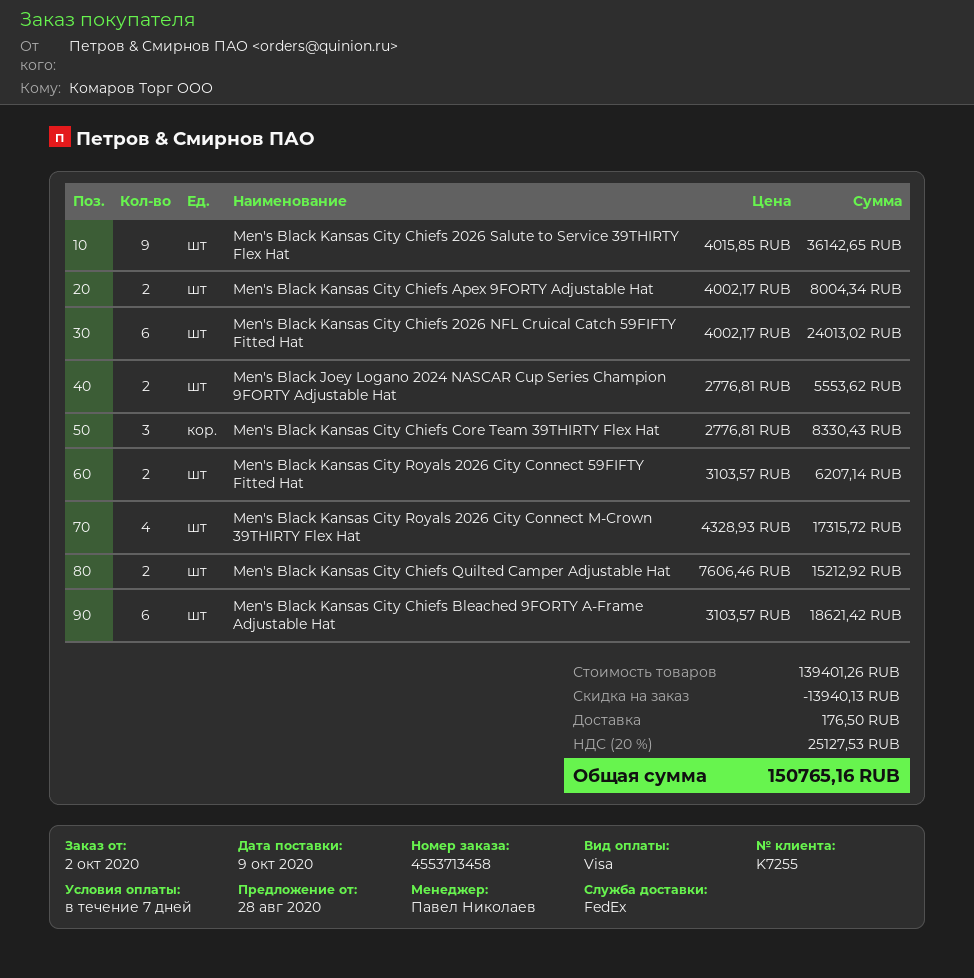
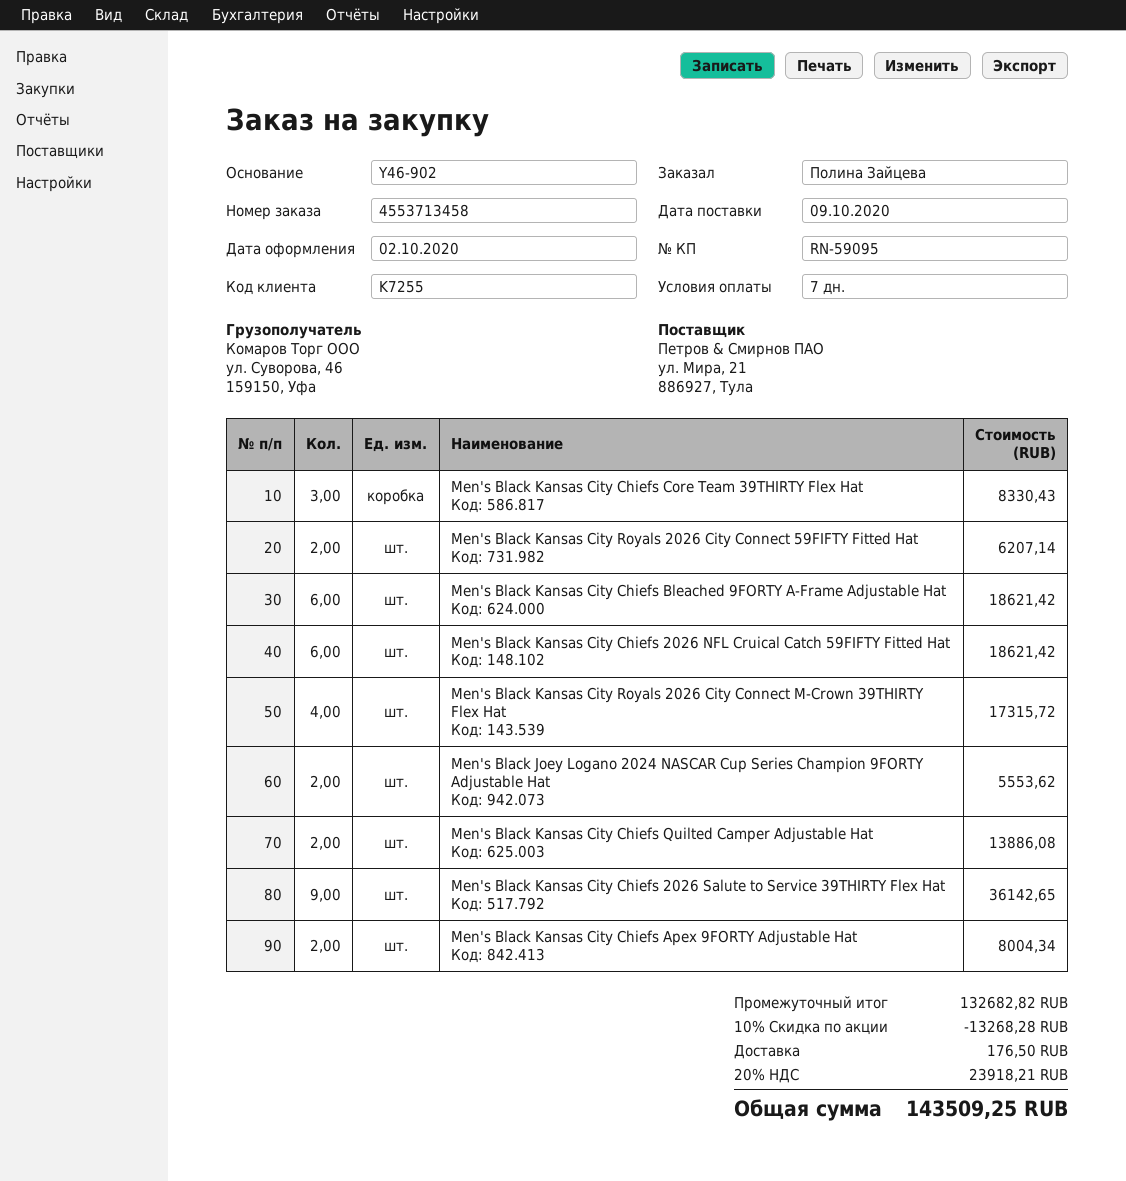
Men's Black Kansas City Chiefs 2026 NFL Cruical Catch 59FIFTY Fitted Hat: 6 for 24013.02 -> 6 for 18621.42
Men's Black Kansas City Chiefs Quilted Camper Adjustable Hat: 2 for 15212.92 -> 2 for 13886.08
subtotal: 139401.26 -> 132682.82
discount: 13940.13 -> 13268.28
tax: 20% = 25127.53 -> 20% = 23918.21
total: 150765.16 -> 143509.25

